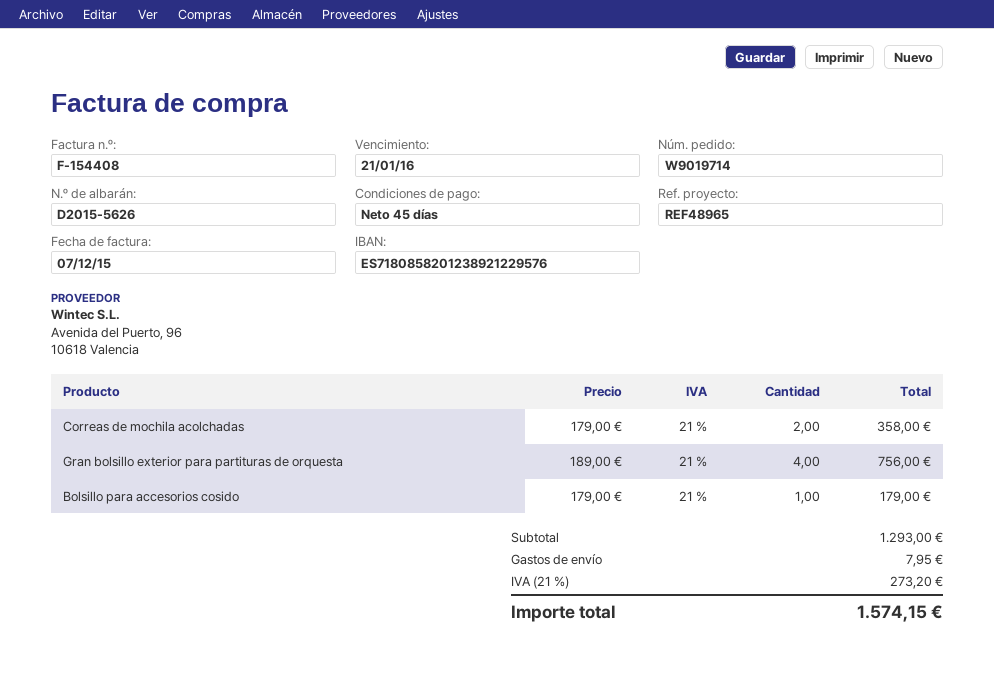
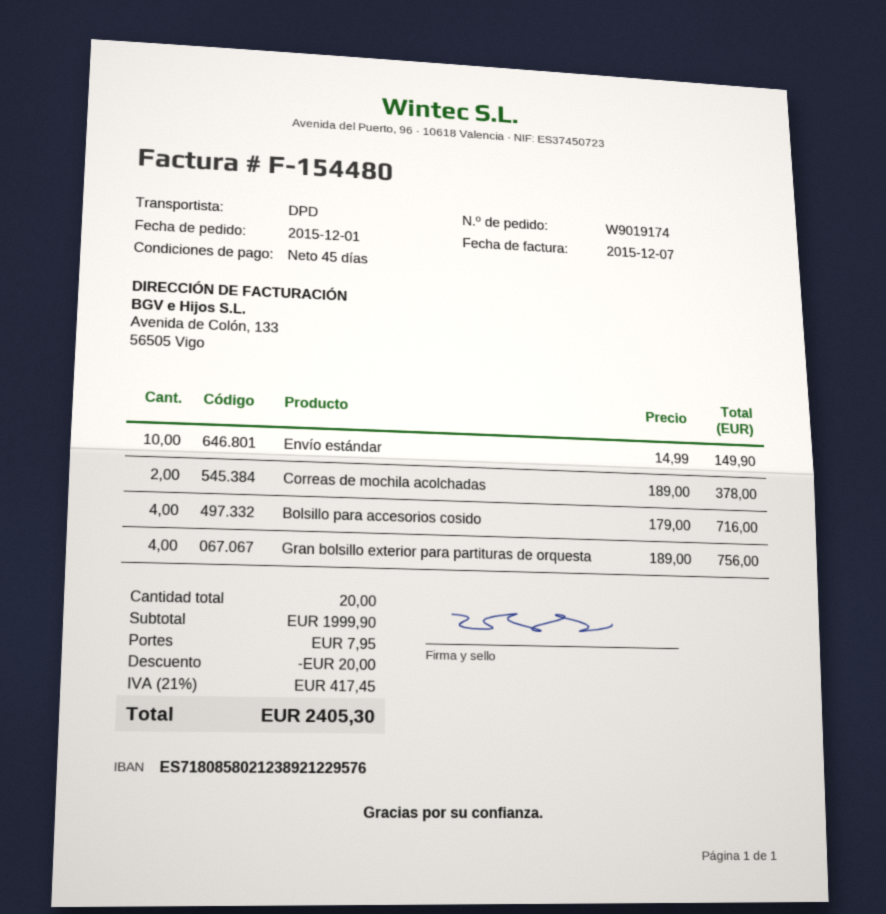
order number: W9019714 -> W9019174
invoice number: F-154408 -> F-154480
bank account: ES7180858201238921229576 -> ES7180858021238921229576
Correas de mochila acolchadas: 2 x 179.00 = 358.00 -> 2 x 189.00 = 378.00
Bolsillo para accesorios cosido: 1 x 179.00 = 179.00 -> 4 x 179.00 = 716.00
Envío estándar: none -> 10 x 14.99 = 149.90
subtotal: 1293.00 -> 1999.90
discount: none -> 20.00
tax: 21% = 273.20 -> 21% = 417.45
total: 1574.15 -> 2405.30

